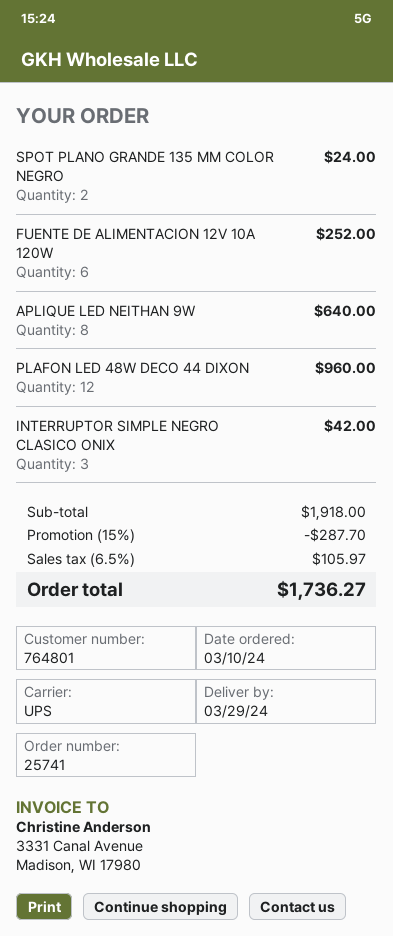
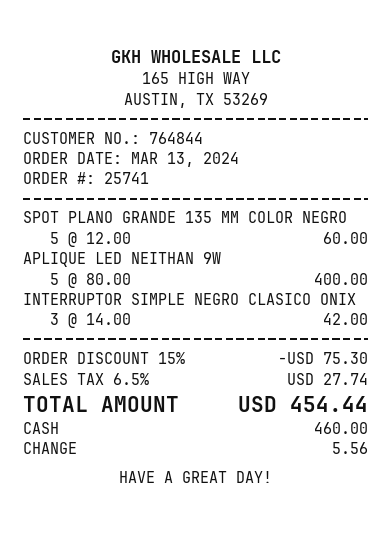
order date: 2024-03-10 -> 2024-03-13
customer number: 764801 -> 764844
SPOT PLANO GRANDE 135 MM COLOR NEGRO: 2 for 24.00 -> 5 for 60.00
FUENTE DE ALIMENTACION 12V 10A 120W: 6 for 252.00 -> none
APLIQUE LED NEITHAN 9W: 8 for 640.00 -> 5 for 400.00
PLAFON LED 48W DECO 44 DIXON: 12 for 960.00 -> none
discount: 15% = 287.70 -> 15% = 75.30
tax: 6.5% = 105.97 -> 6.5% = 27.74
total: 1736.27 -> 454.44

